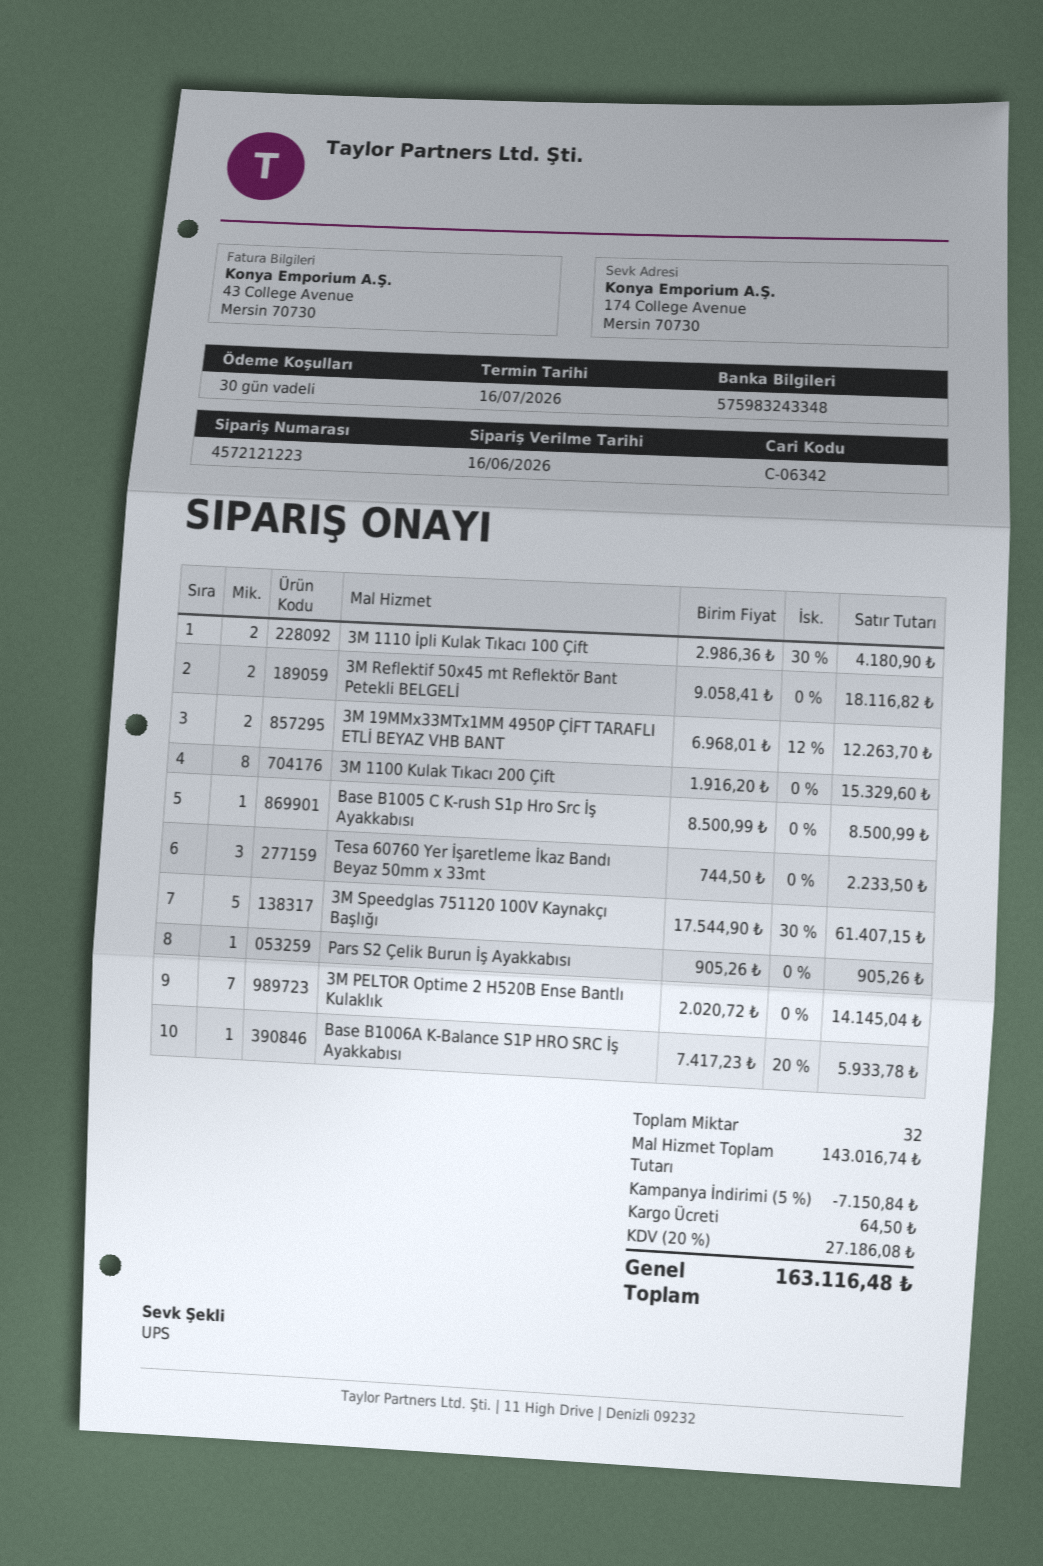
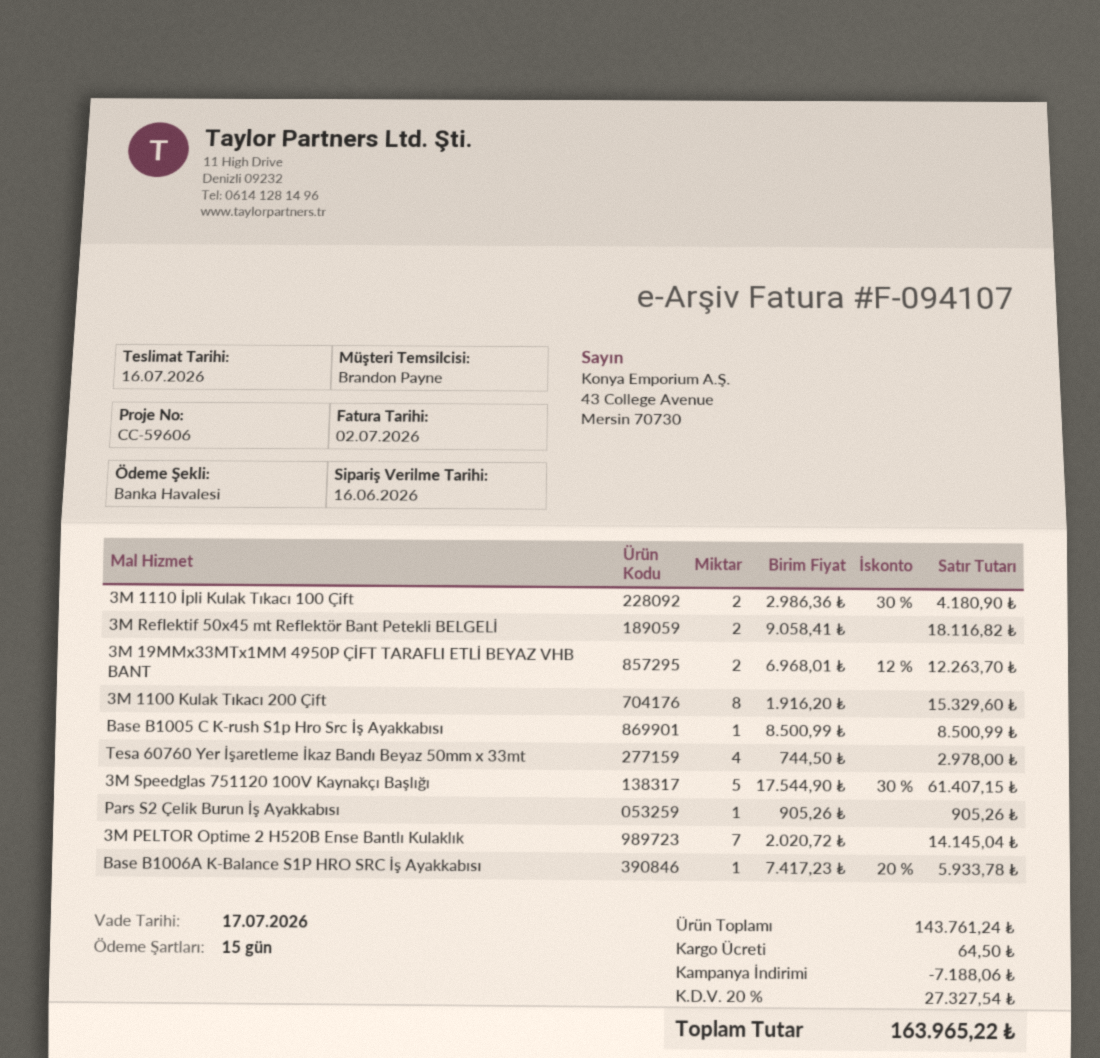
payment terms: 30 days -> 15 days
Tesa 60760 Yer İşaretleme İkaz Bandı Beyaz 50mm x 33mt: 3 x 744.50 = 2233.50 -> 4 x 744.50 = 2978.00
subtotal: 143016.74 -> 143761.24
discount: 7150.84 -> 7188.06
tax: 20% = 27186.08 -> 20% = 27327.54
total: 163116.48 -> 163965.22

